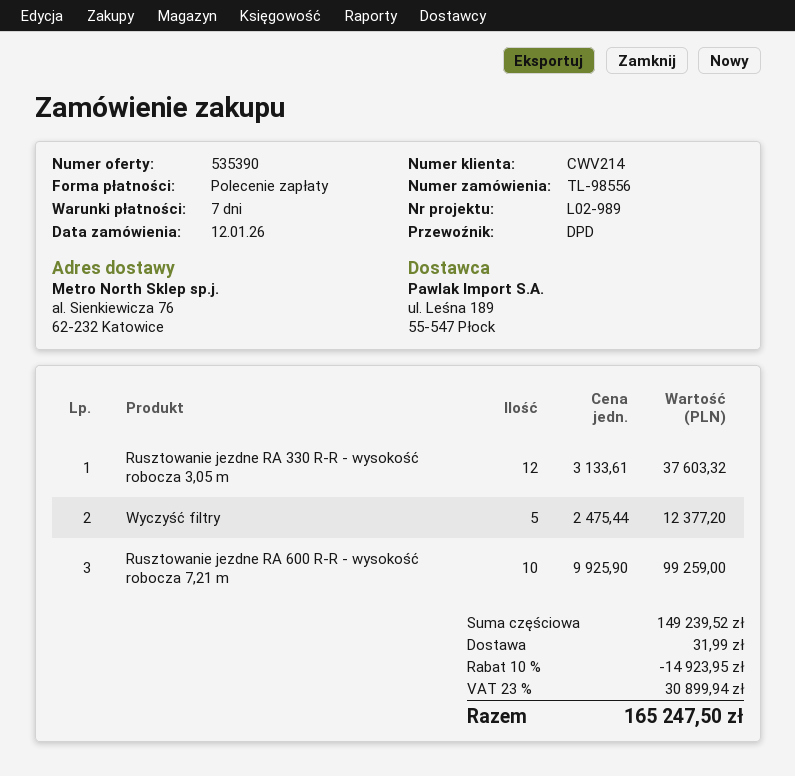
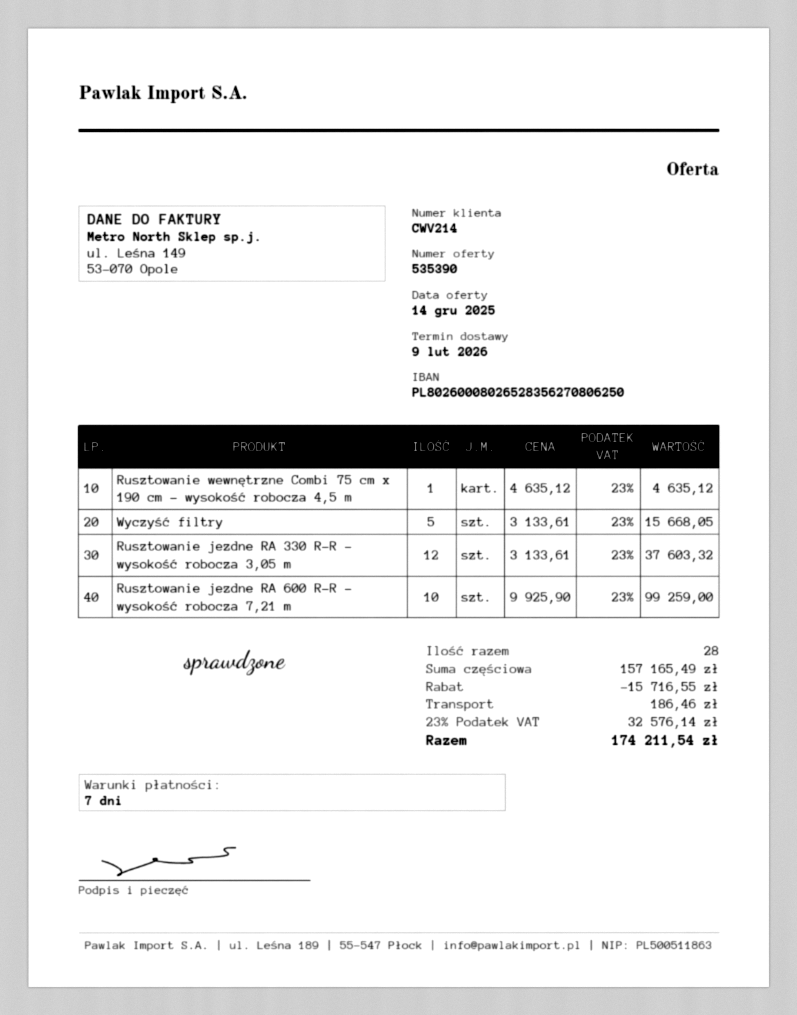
Wyczyść filtry: 5 x 2475.44 = 12377.20 -> 5 x 3133.61 = 15668.05
Rusztowanie wewnętrzne Combi 75 cm x 190 cm - wysokość robocza 4,5 m: none -> 1 x 4635.12 = 4635.12
subtotal: 149239.52 -> 157165.49
discount: 14923.95 -> 15716.55
shipping: 31.99 -> 186.46
tax: 23% = 30899.94 -> 23% = 32576.14
total: 165247.50 -> 174211.54

